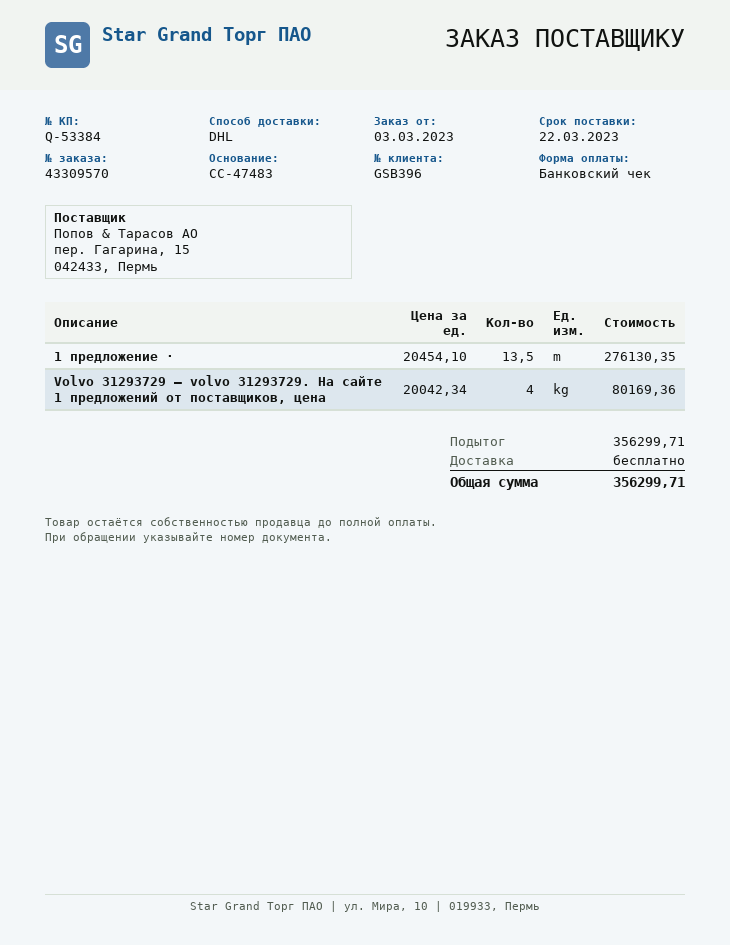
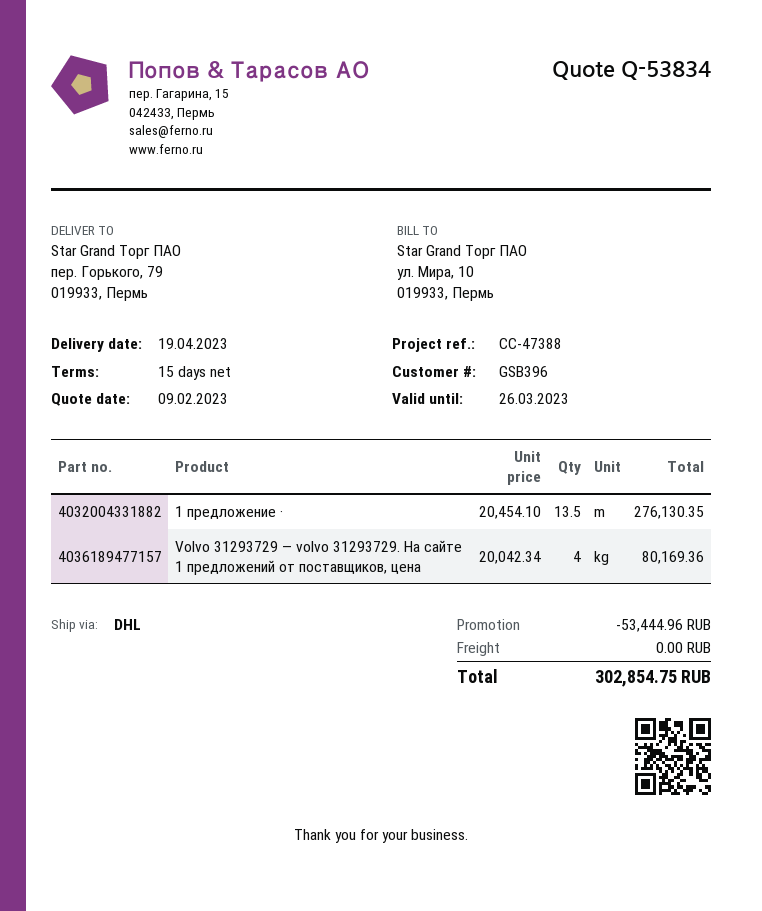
quote number: Q-53384 -> Q-53834
delivery date: 2023-03-22 -> 2023-04-19
reference: CC-47483 -> CC-47388
discount: none -> 53444.96
total: 356299.71 -> 302854.75

